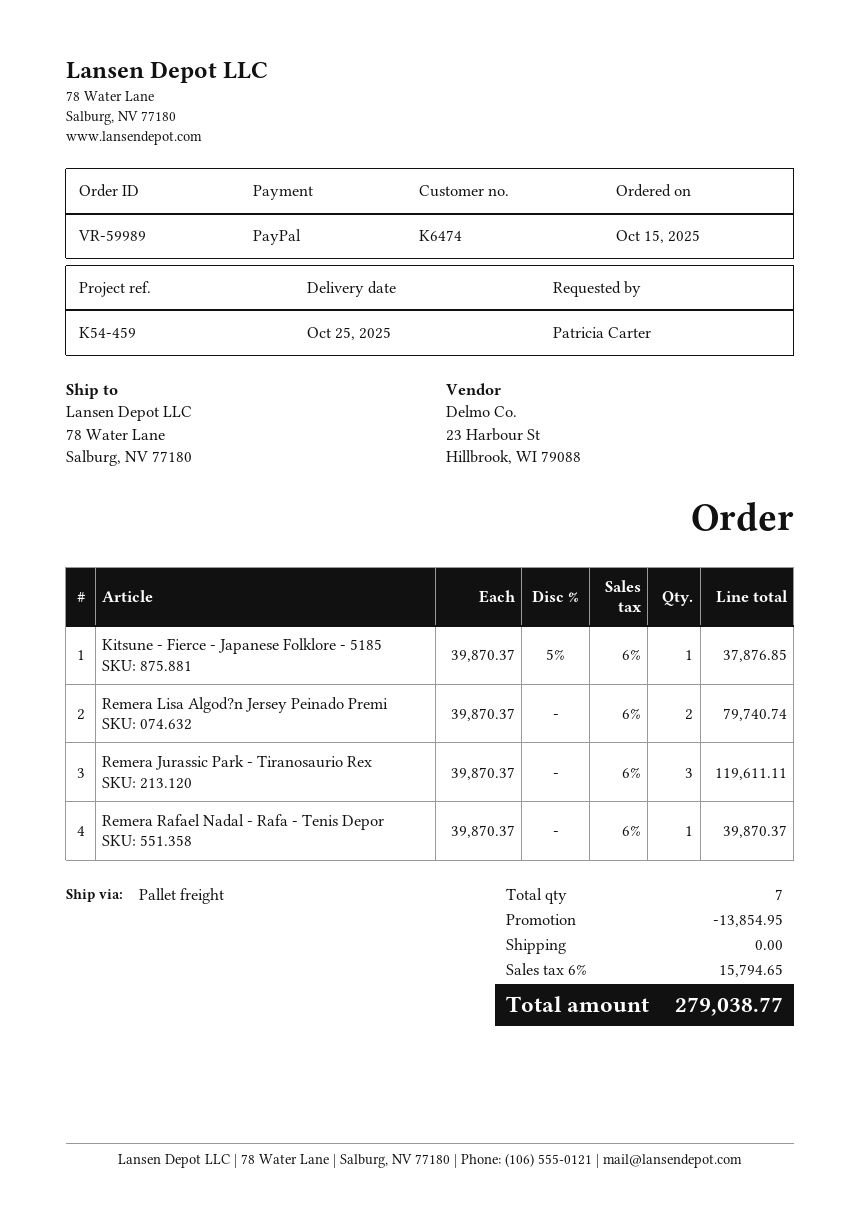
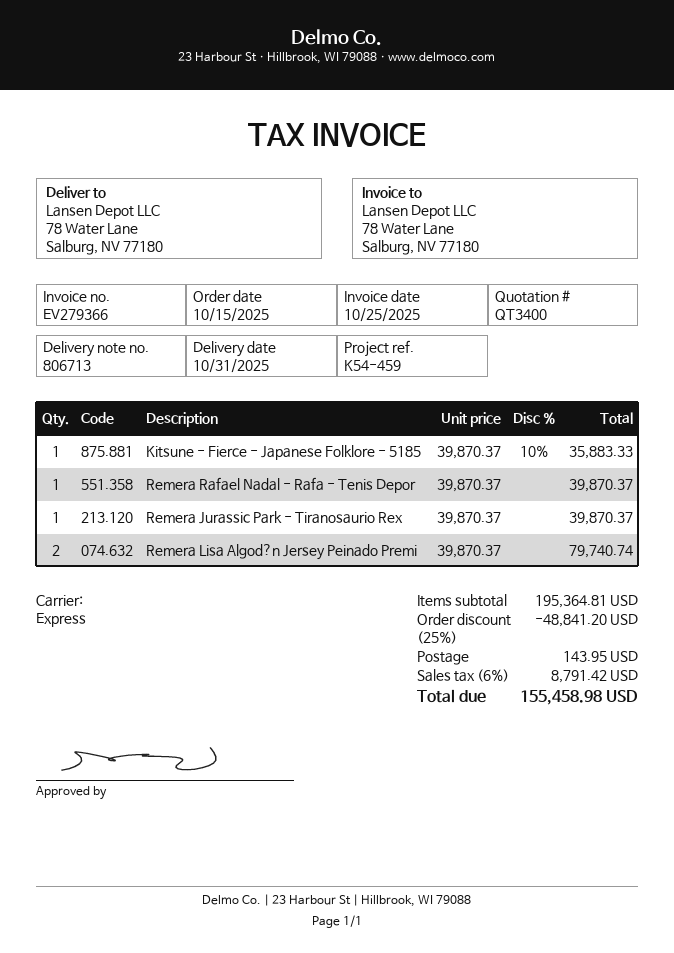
delivery date: 2025-10-25 -> 2025-10-31
shipping method: pallet freight -> express
Kitsune - Fierce - Japanese Folklore - 5185: 1 x 39870.37 - 5% = 37876.85 -> 1 x 39870.37 - 10% = 35883.33
Remera Jurassic Park - Tiranosaurio Rex: 3 x 39870.37 = 119611.11 -> 1 x 39870.37 = 39870.37
discount: 13854.95 -> 48841.20
shipping: 0.00 -> 143.95
tax: 6% = 15794.65 -> 6% = 8791.42
total: 279038.77 -> 155458.98

